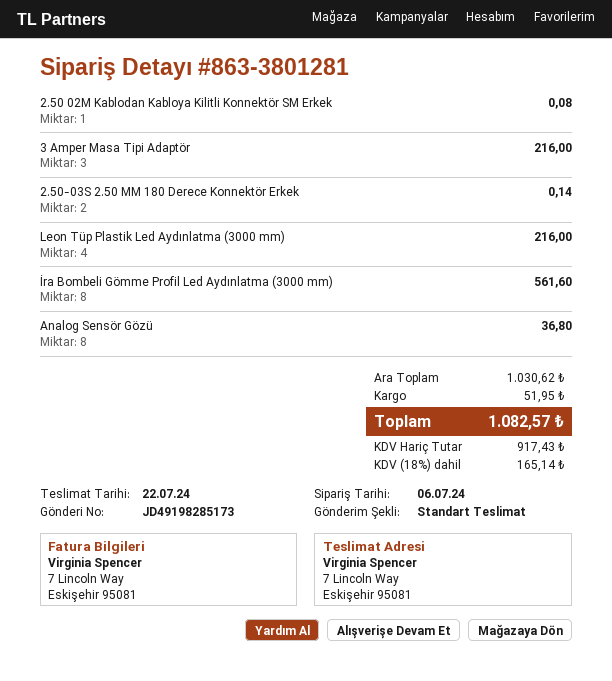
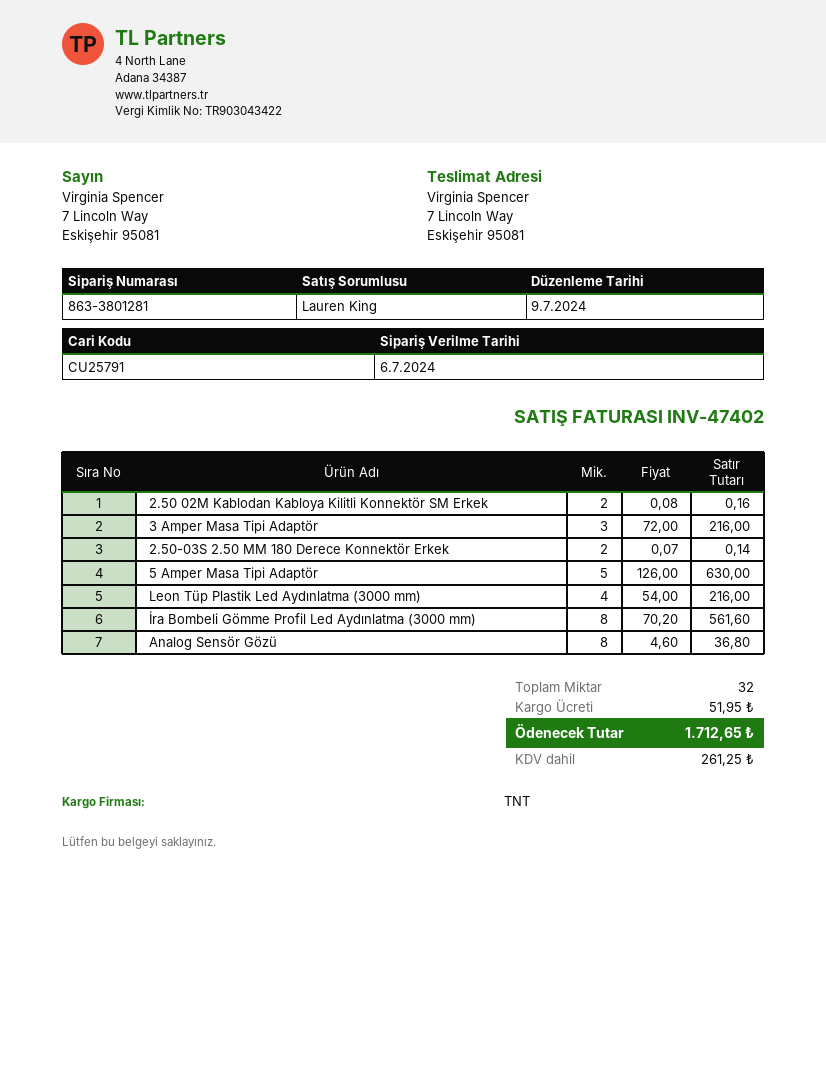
shipping method: standard -> TNT
2.50 02M Kablodan Kabloya Kilitli Konnektör SM Erkek: 1 for 0.08 -> 2 for 0.16
5 Amper Masa Tipi Adaptör: none -> 5 for 630.00
tax: 165.14 -> 261.25
total: 1082.57 -> 1712.65

